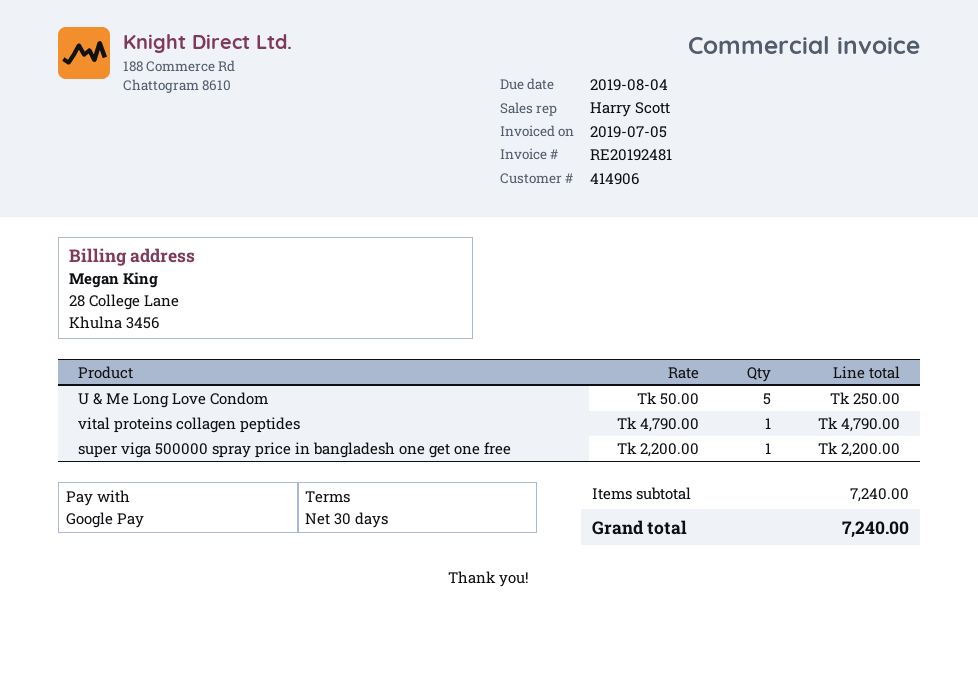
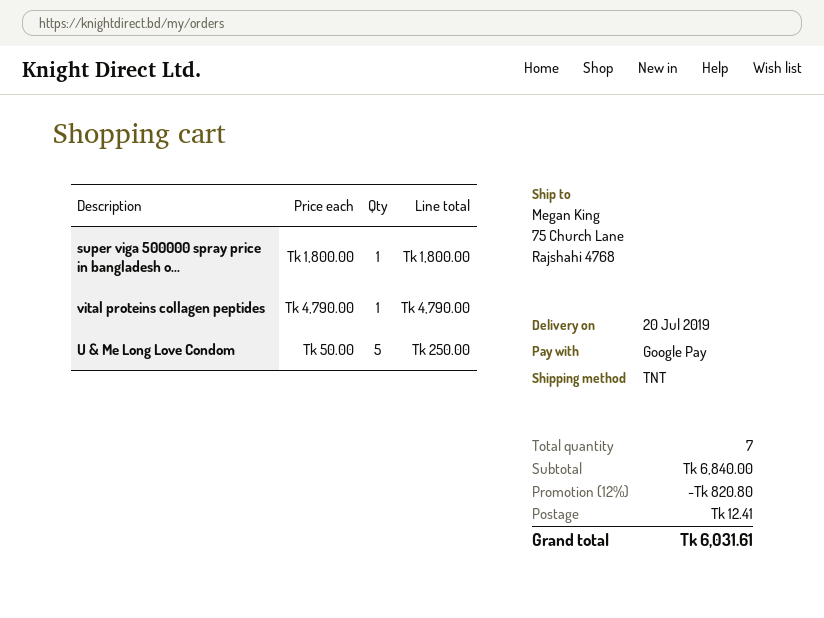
super viga 500000 spray price in bangladesh one get one free: 1 x 2200.00 = 2200.00 -> 1 x 1800.00 = 1800.00
subtotal: 7240.00 -> 6840.00
discount: none -> 12% = 820.80
shipping: none -> 12.41
total: 7240.00 -> 6031.61

